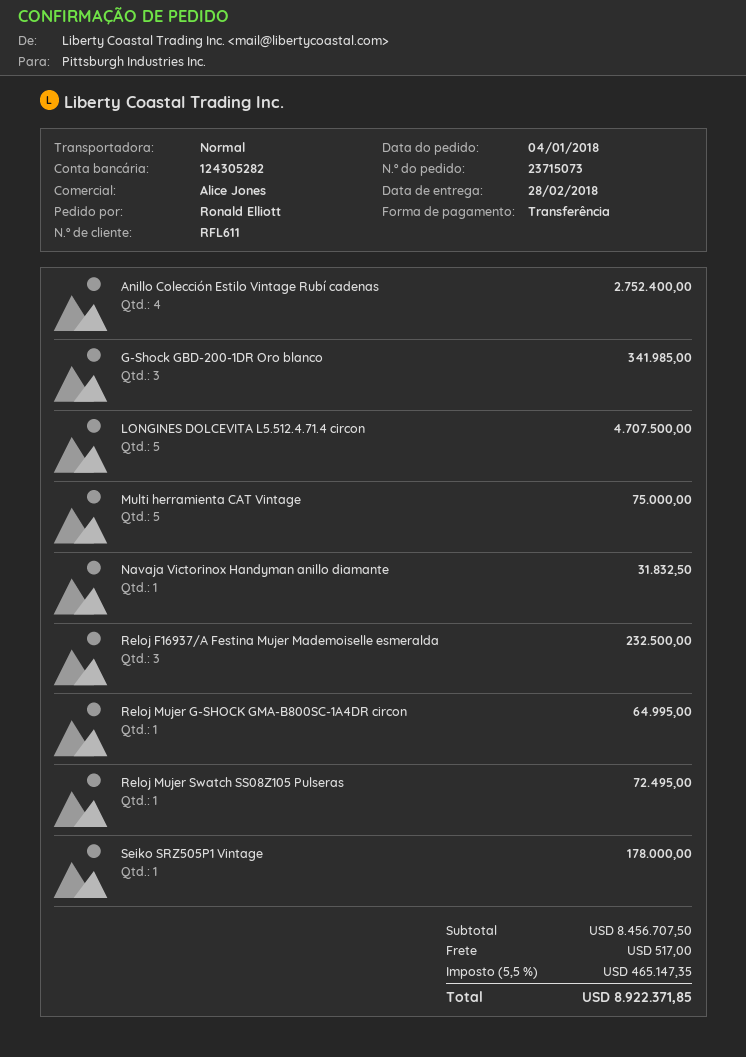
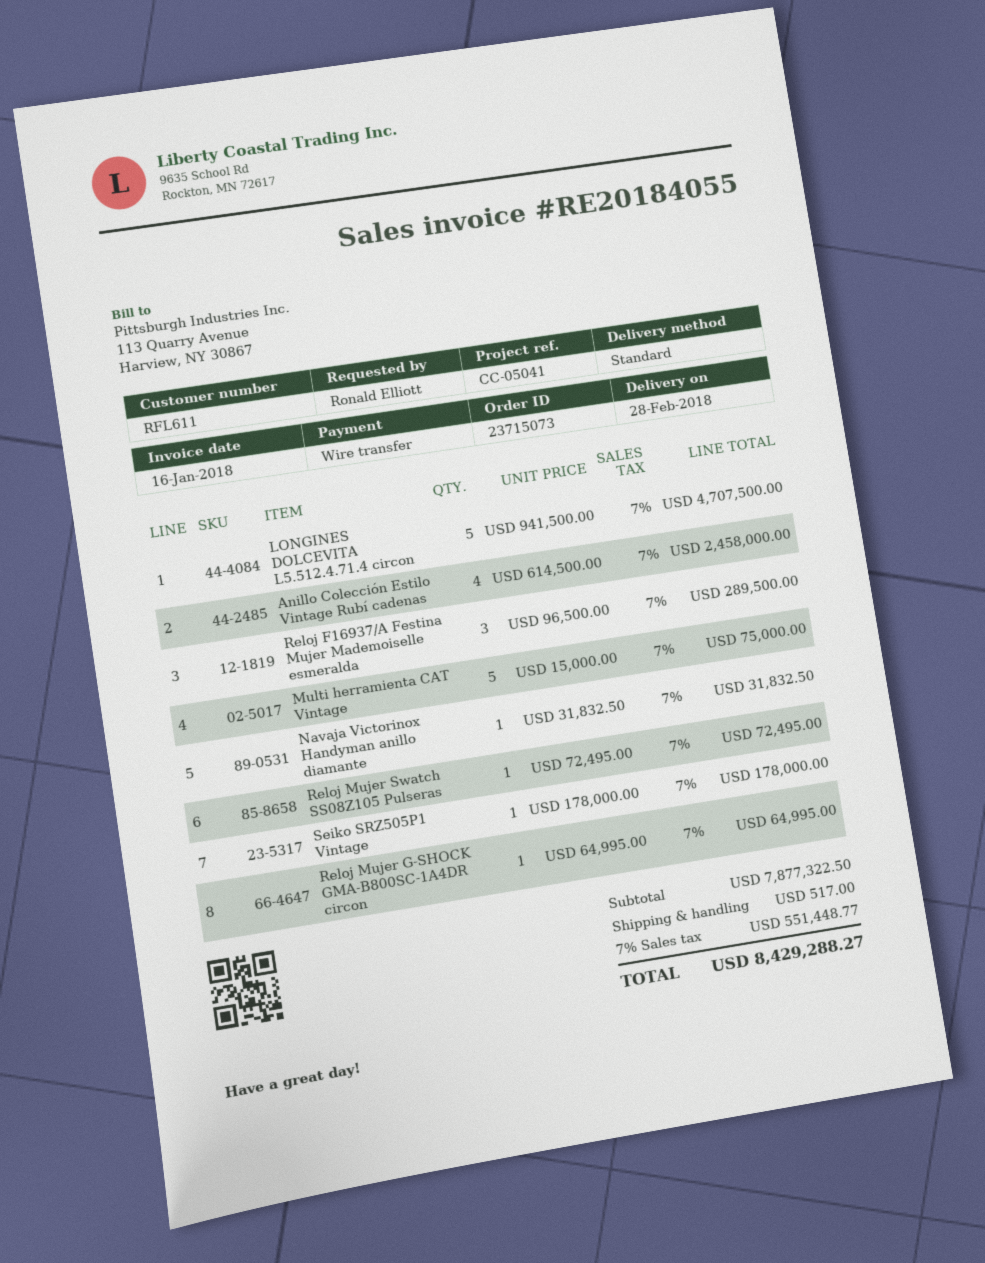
Anillo Colección Estilo Vintage Rubí cadenas: 4 for 2752400.00 -> 4 for 2458000.00
G-Shock GBD-200-1DR Oro blanco: 3 for 341985.00 -> none
Reloj F16937/A Festina Mujer Mademoiselle esmeralda: 3 for 232500.00 -> 3 for 289500.00
subtotal: 8456707.50 -> 7877322.50
tax: 5.5% = 465147.35 -> 7% = 551448.77
total: 8922371.85 -> 8429288.27

